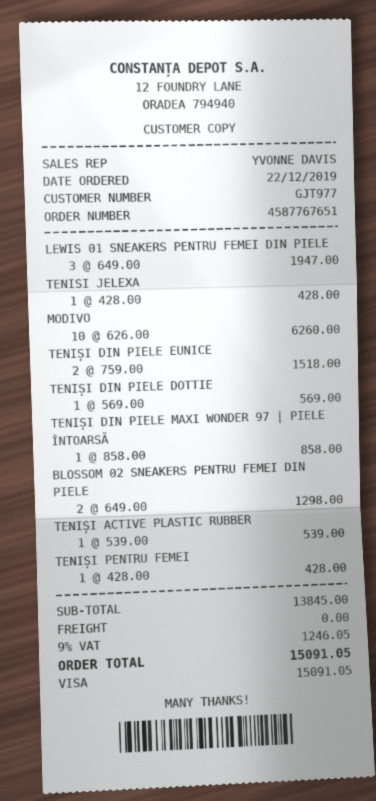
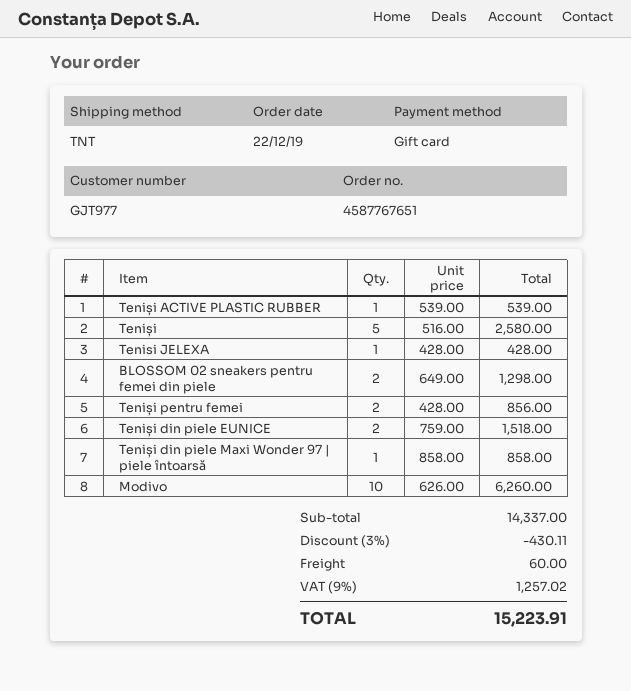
payment method: Visa -> gift card
LEWIS 01 SNEAKERS PENTRU FEMEI DIN PIELE: 3 x 649.00 = 1947.00 -> none
TENIȘI DIN PIELE DOTTIE: 1 x 569.00 = 569.00 -> none
TENIȘI PENTRU FEMEI: 1 x 428.00 = 428.00 -> 2 x 428.00 = 856.00
Teniși: none -> 5 x 516.00 = 2580.00
subtotal: 13845.00 -> 14337.00
discount: none -> 3% = 430.11
shipping: 0.00 -> 60.00
tax: 9% = 1246.05 -> 9% = 1257.02
total: 15091.05 -> 15223.91

